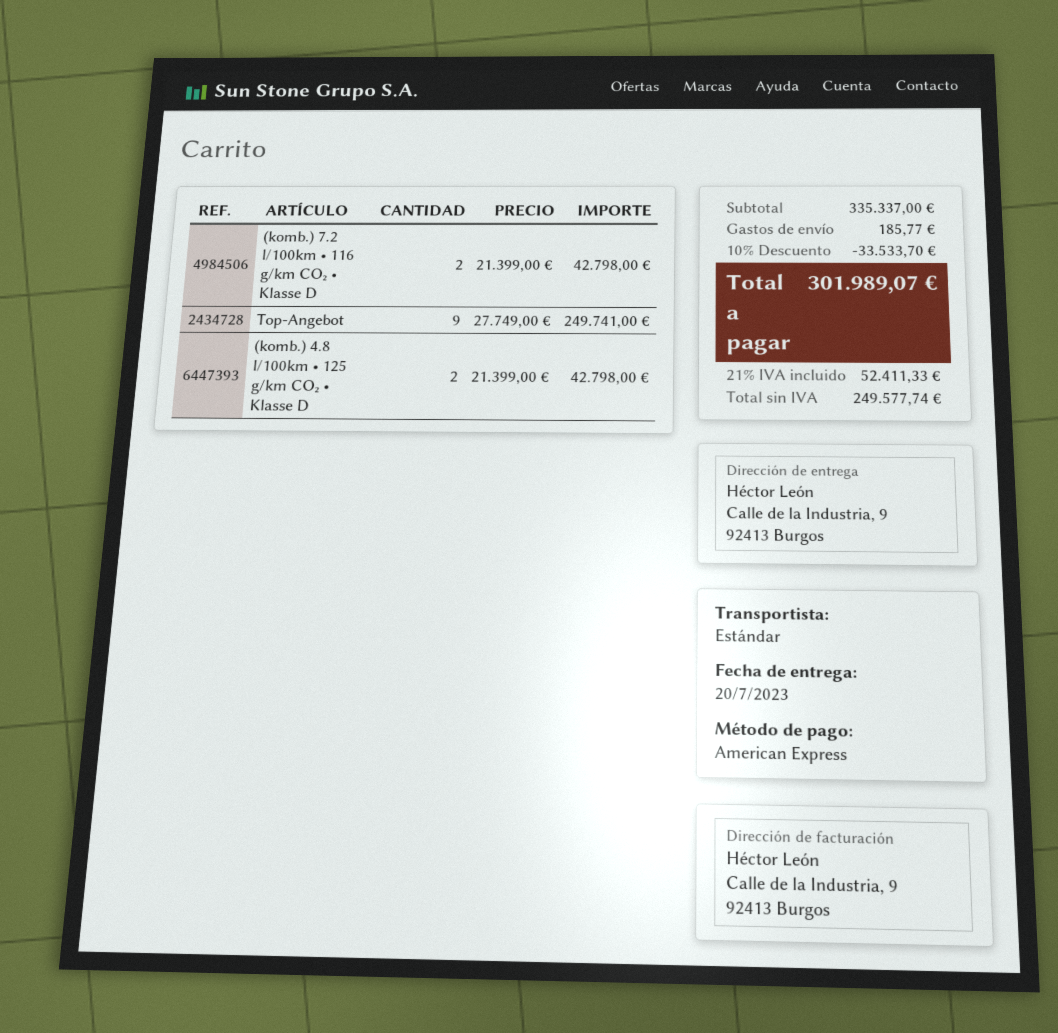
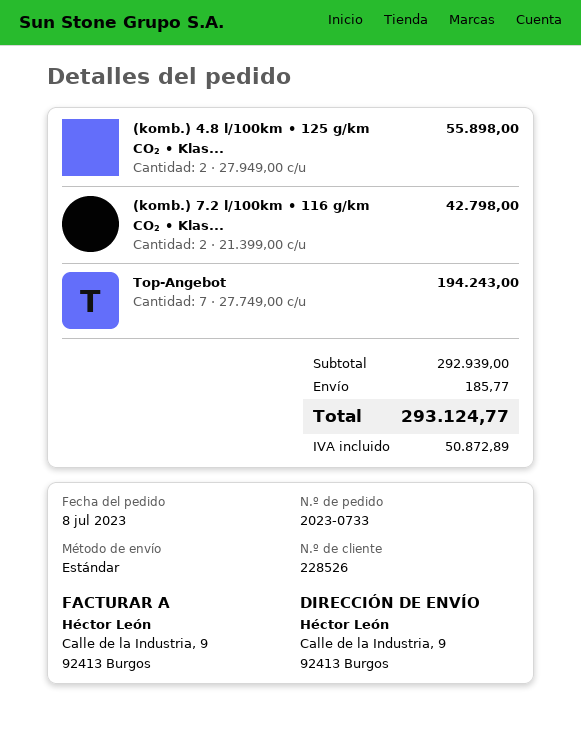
Top-Angebot: 9 x 27749.00 = 249741.00 -> 7 x 27749.00 = 194243.00
(komb.) 4.8 l/100km • 125 g/km CO₂ • Klasse D: 2 x 21399.00 = 42798.00 -> 2 x 27949.00 = 55898.00
subtotal: 335337.00 -> 292939.00
discount: 10% = 33533.70 -> none
tax: 52411.33 -> 50872.89
total: 301989.07 -> 293124.77

